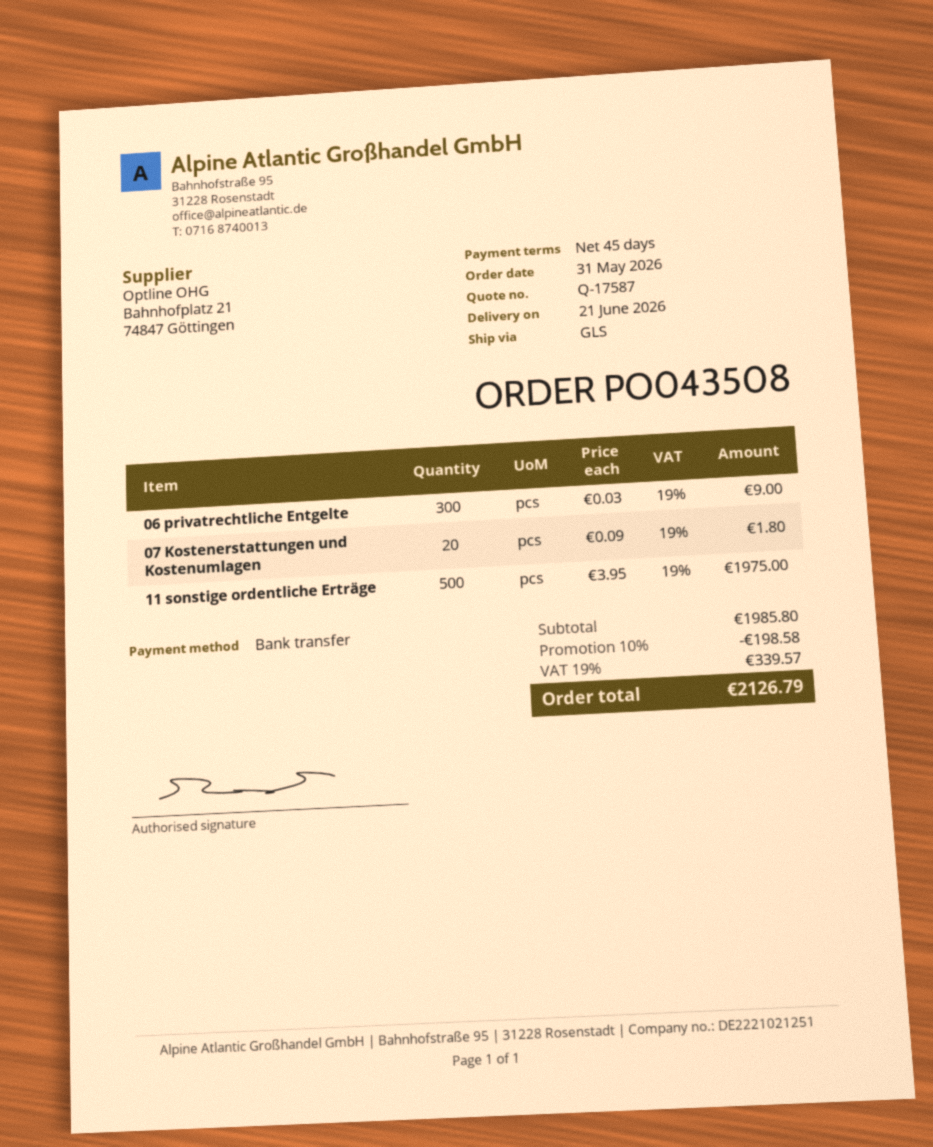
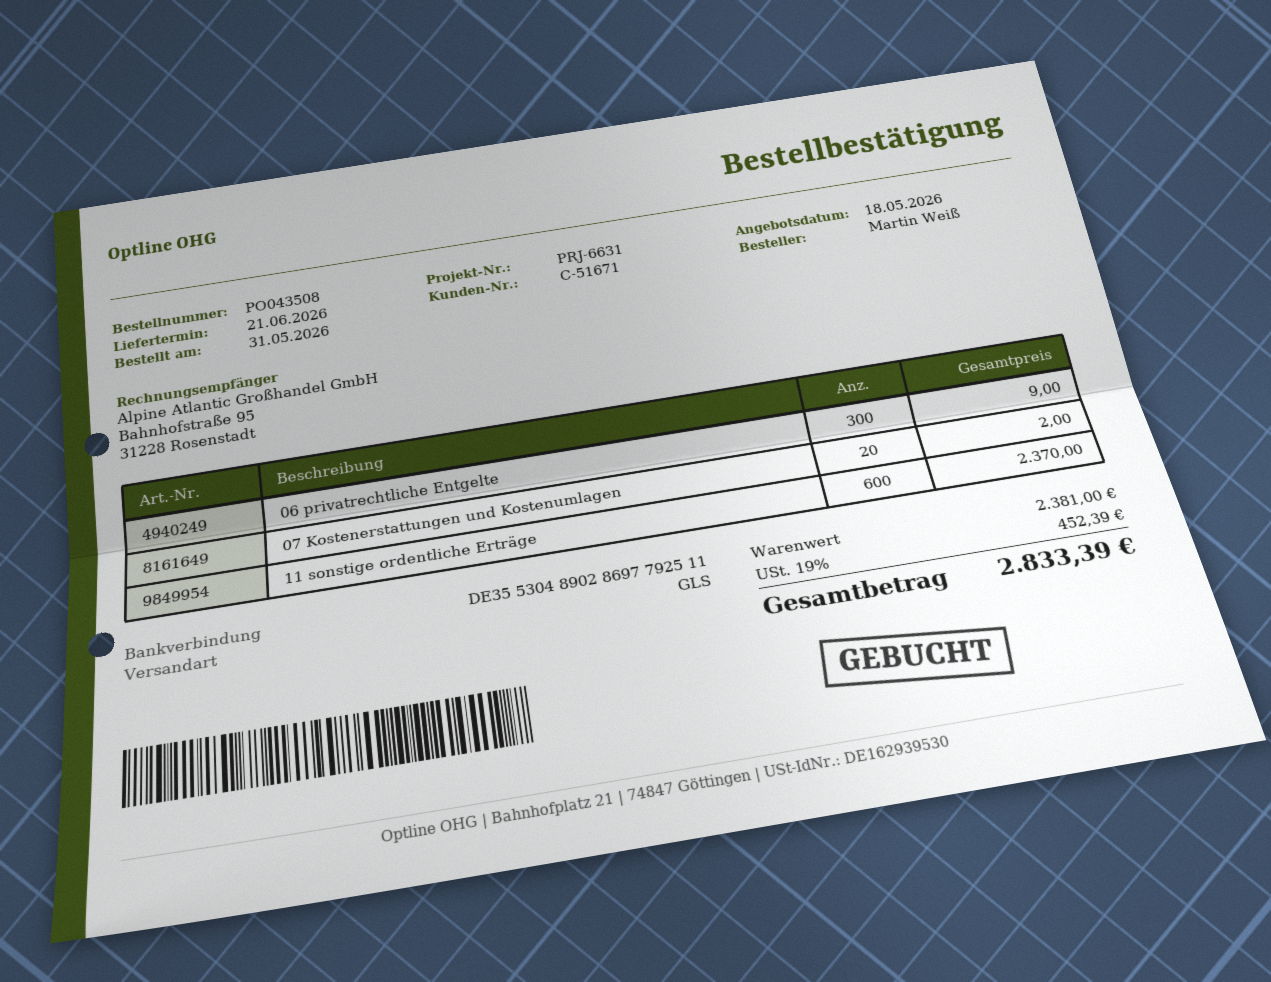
07 Kostenerstattungen und Kostenumlagen: 20 for 1.80 -> 20 for 2.00
11 sonstige ordentliche Erträge: 500 for 1975.00 -> 600 for 2370.00
subtotal: 1985.80 -> 2381.00
discount: 10% = 198.58 -> none
tax: 19% = 339.57 -> 19% = 452.39
total: 2126.79 -> 2833.39

